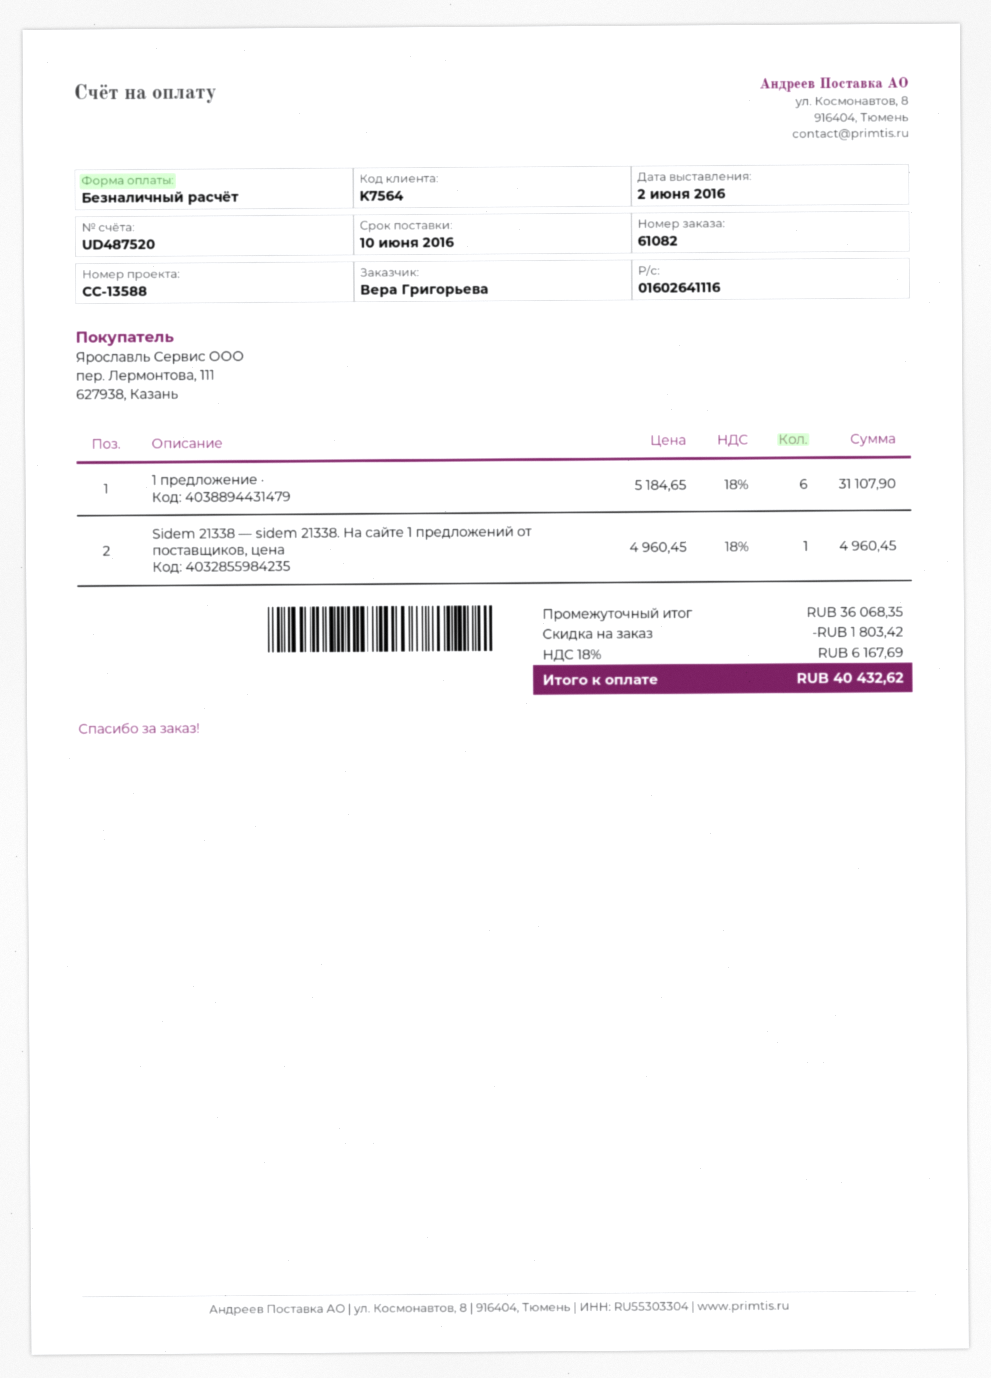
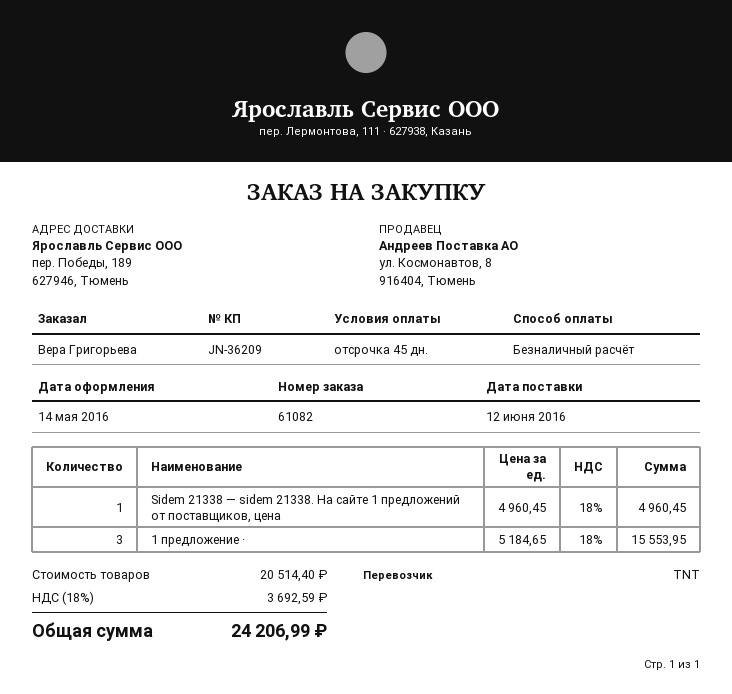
delivery date: 2016-06-10 -> 2016-06-12
1 предложение ·: 6 x 5184.65 = 31107.90 -> 3 x 5184.65 = 15553.95
subtotal: 36068.35 -> 20514.40
discount: 1803.42 -> none
tax: 18% = 6167.69 -> 18% = 3692.59
total: 40432.62 -> 24206.99

